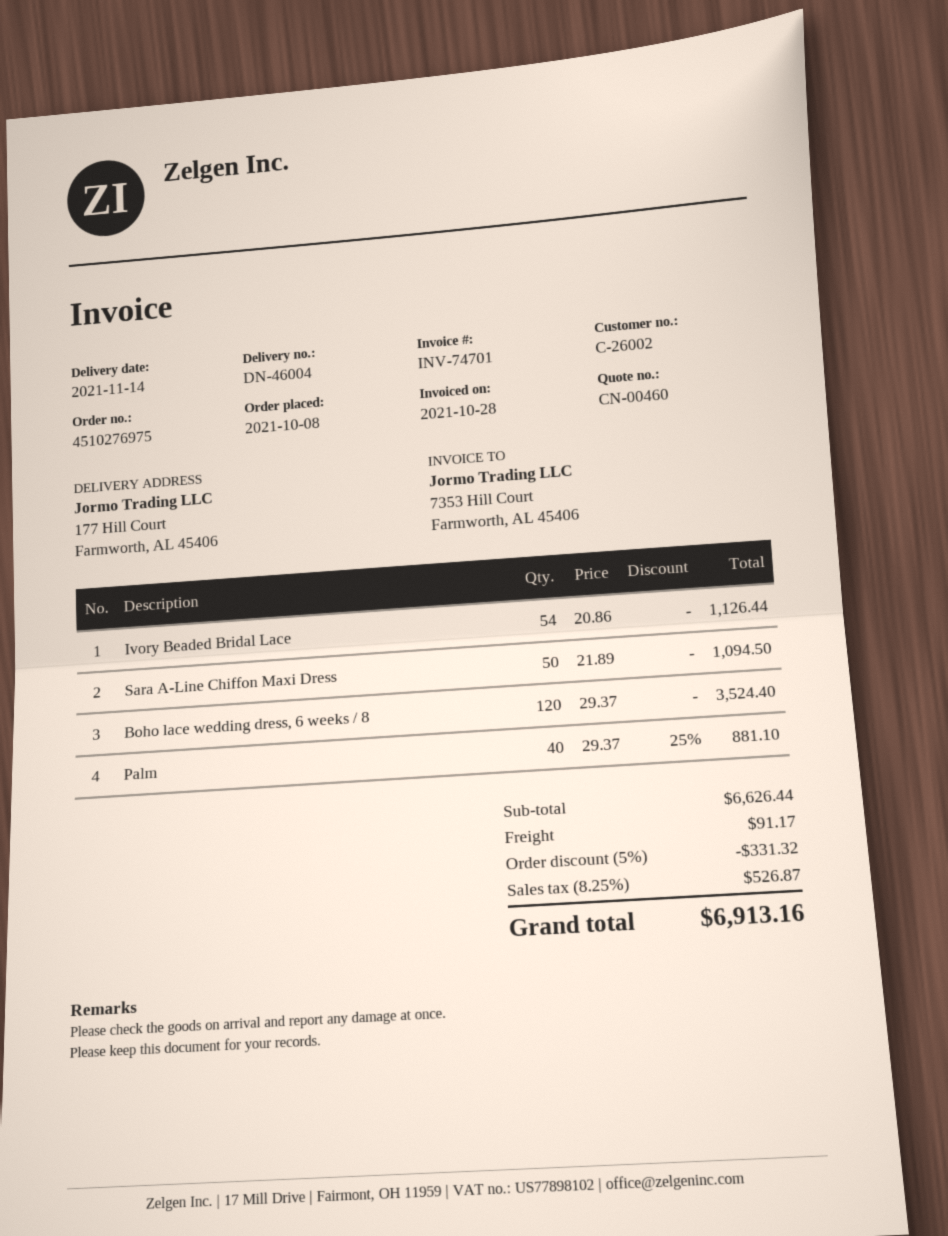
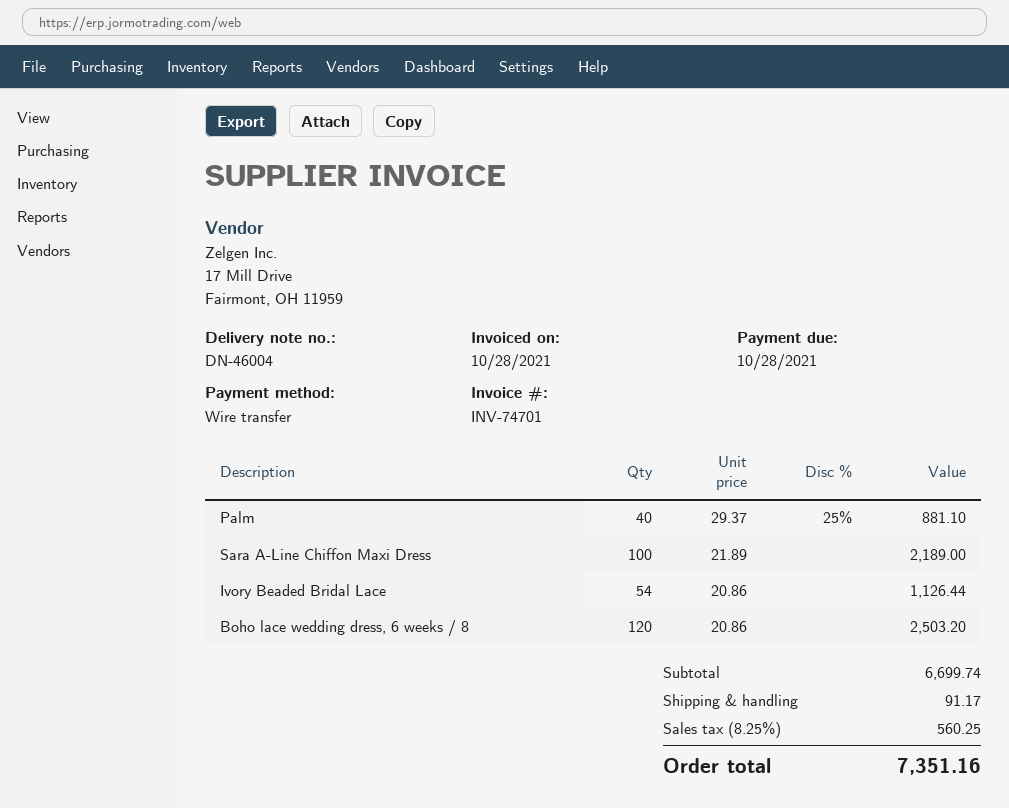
Sara A-Line Chiffon Maxi Dress: 50 x 21.89 = 1094.50 -> 100 x 21.89 = 2189.00
Boho lace wedding dress, 6 weeks / 8: 120 x 29.37 = 3524.40 -> 120 x 20.86 = 2503.20
subtotal: 6626.44 -> 6699.74
discount: 5% = 331.32 -> none
tax: 8.25% = 526.87 -> 8.25% = 560.25
total: 6913.16 -> 7351.16

